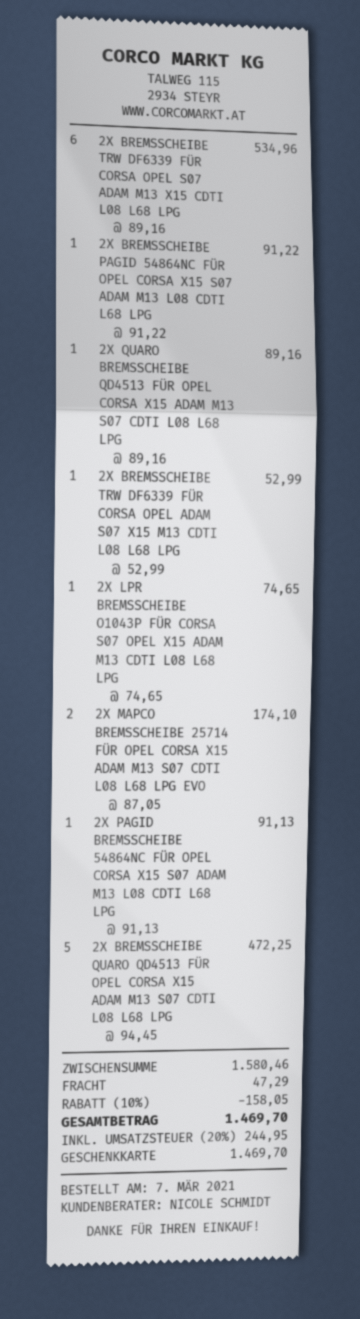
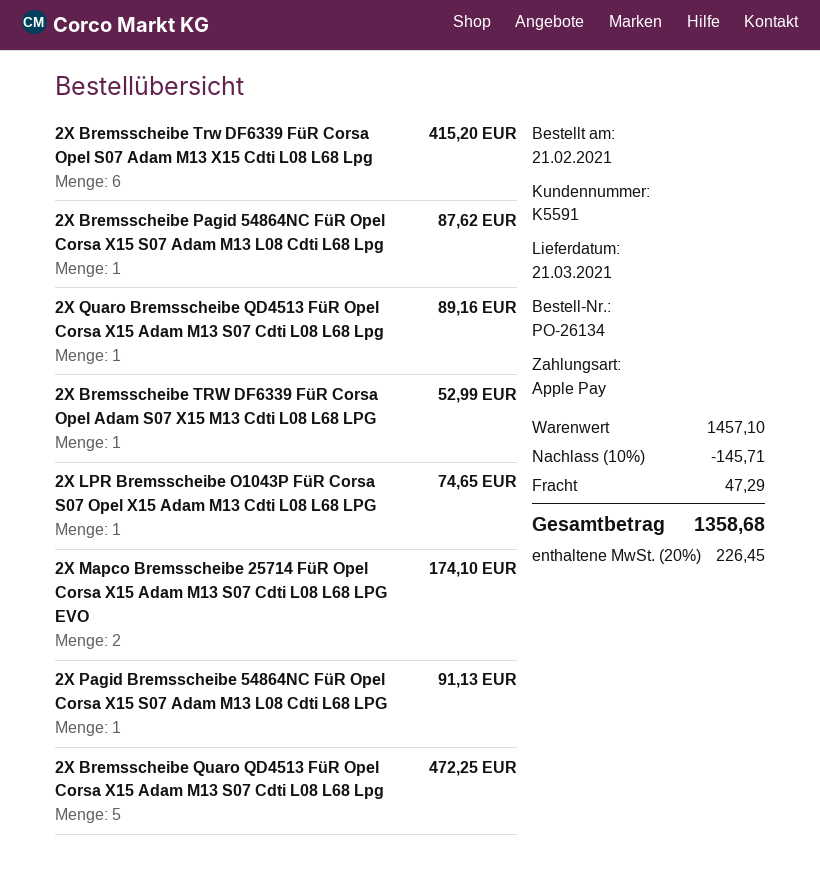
order date: 2021-03-07 -> 2021-02-21
payment method: gift card -> Apple Pay
2X BREMSSCHEIBE TRW DF6339 FÜR CORSA OPEL S07 ADAM M13 X15 CDTI L08 L68 LPG: 6 for 534.96 -> 6 for 415.20
2X BREMSSCHEIBE PAGID 54864NC FÜR OPEL CORSA X15 S07 ADAM M13 L08 CDTI L68 LPG: 1 for 91.22 -> 1 for 87.62
subtotal: 1580.46 -> 1457.10
discount: 10% = 158.05 -> 10% = 145.71
tax: 20% = 244.95 -> 20% = 226.45
total: 1469.70 -> 1358.68

